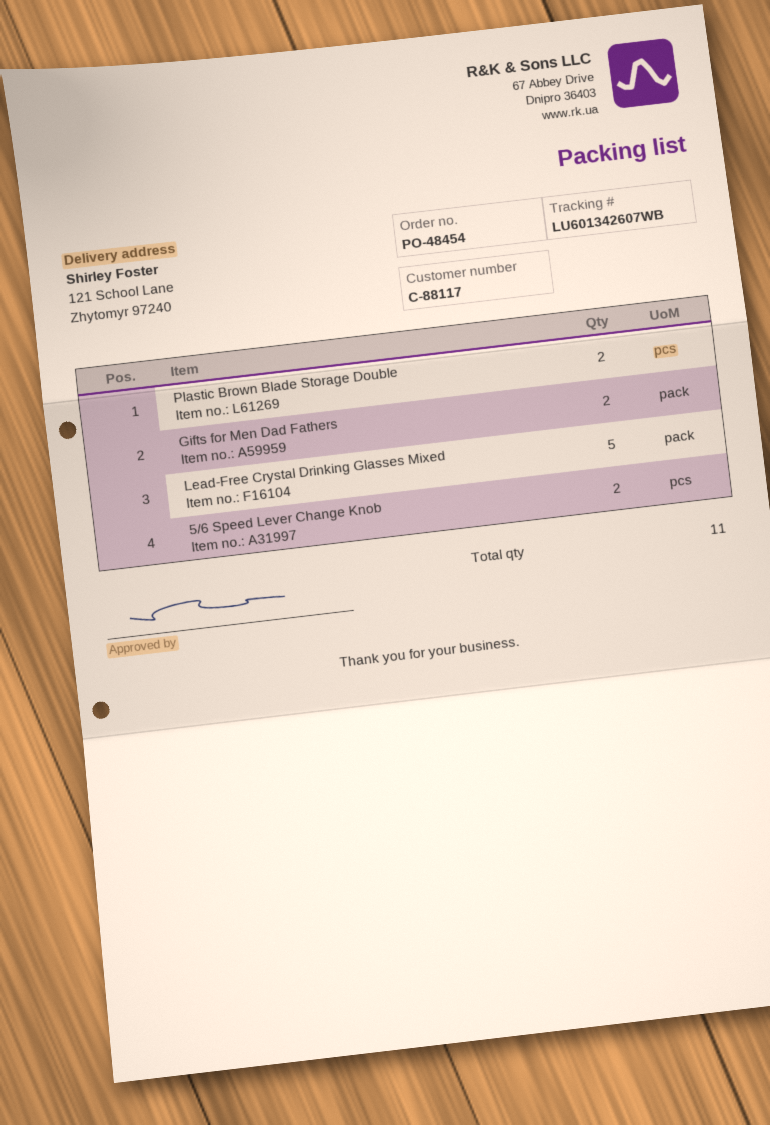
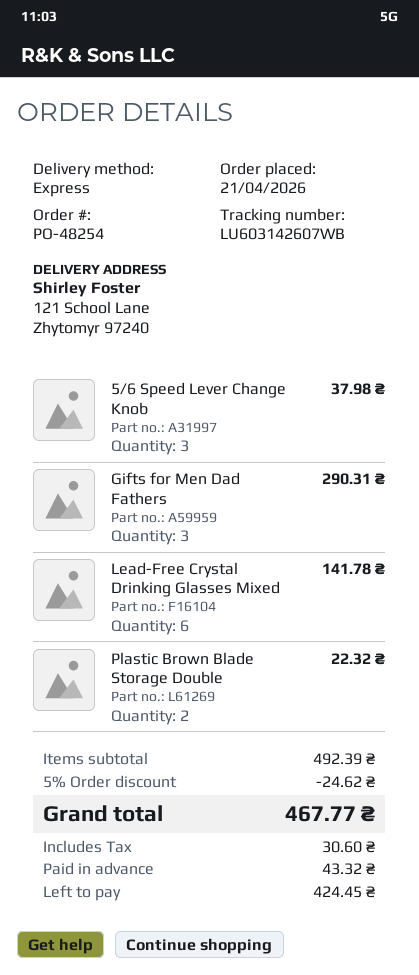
order number: PO-48454 -> PO-48254
tracking number: LU601342607WB -> LU603142607WB
Gifts for Men Dad Fathers: 2 -> 3
Lead-Free Crystal Drinking Glasses Mixed: 5 -> 6
5/6 Speed Lever Change Knob: 2 -> 3

